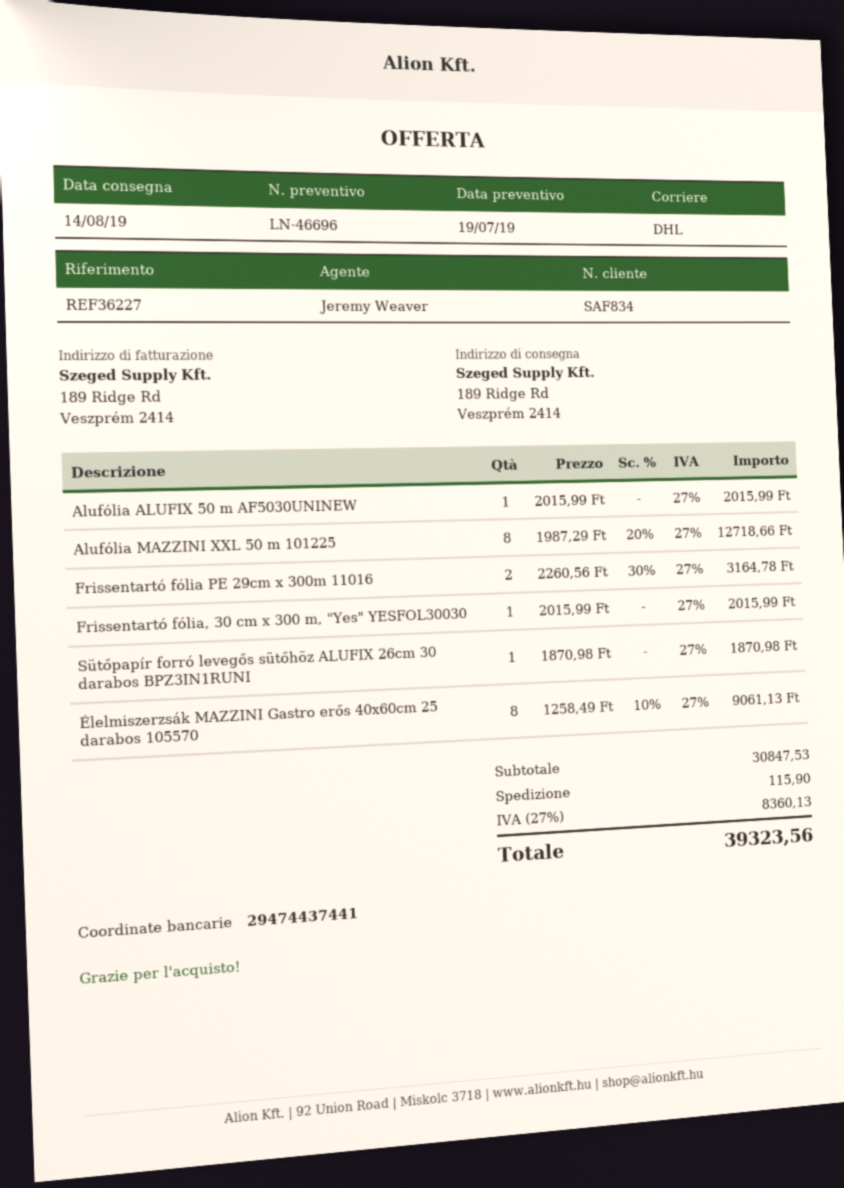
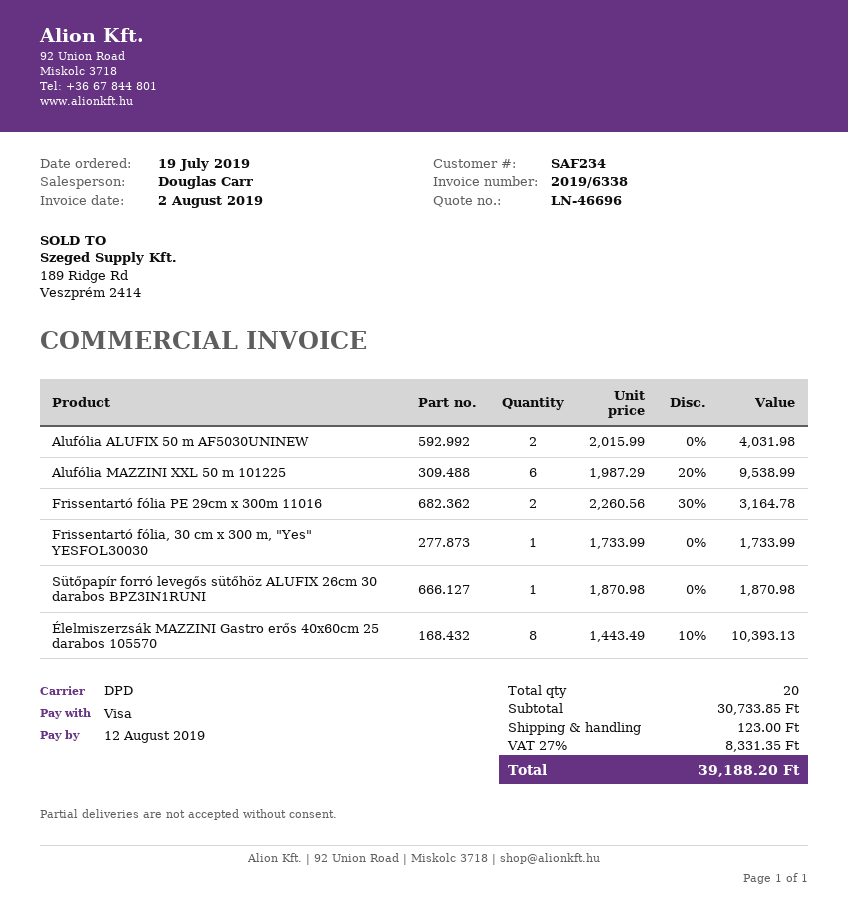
customer number: SAF834 -> SAF234
sales rep: Jeremy Weaver -> Douglas Carr
shipping method: DHL -> DPD
Alufólia ALUFIX 50 m AF5030UNINEW: 1 x 2015.99 = 2015.99 -> 2 x 2015.99 = 4031.98
Alufólia MAZZINI XXL 50 m 101225: 8 x 1987.29 - 20% = 12718.66 -> 6 x 1987.29 - 20% = 9538.99
Frissentartó fólia, 30 cm x 300 m, "Yes" YESFOL30030: 1 x 2015.99 = 2015.99 -> 1 x 1733.99 = 1733.99
Élelmiszerzsák MAZZINI Gastro erős 40x60cm 25 darabos 105570: 8 x 1258.49 - 10% = 9061.13 -> 8 x 1443.49 - 10% = 10393.13
subtotal: 30847.53 -> 30733.85
shipping: 115.90 -> 123.00
tax: 27% = 8360.13 -> 27% = 8331.35
total: 39323.56 -> 39188.20

